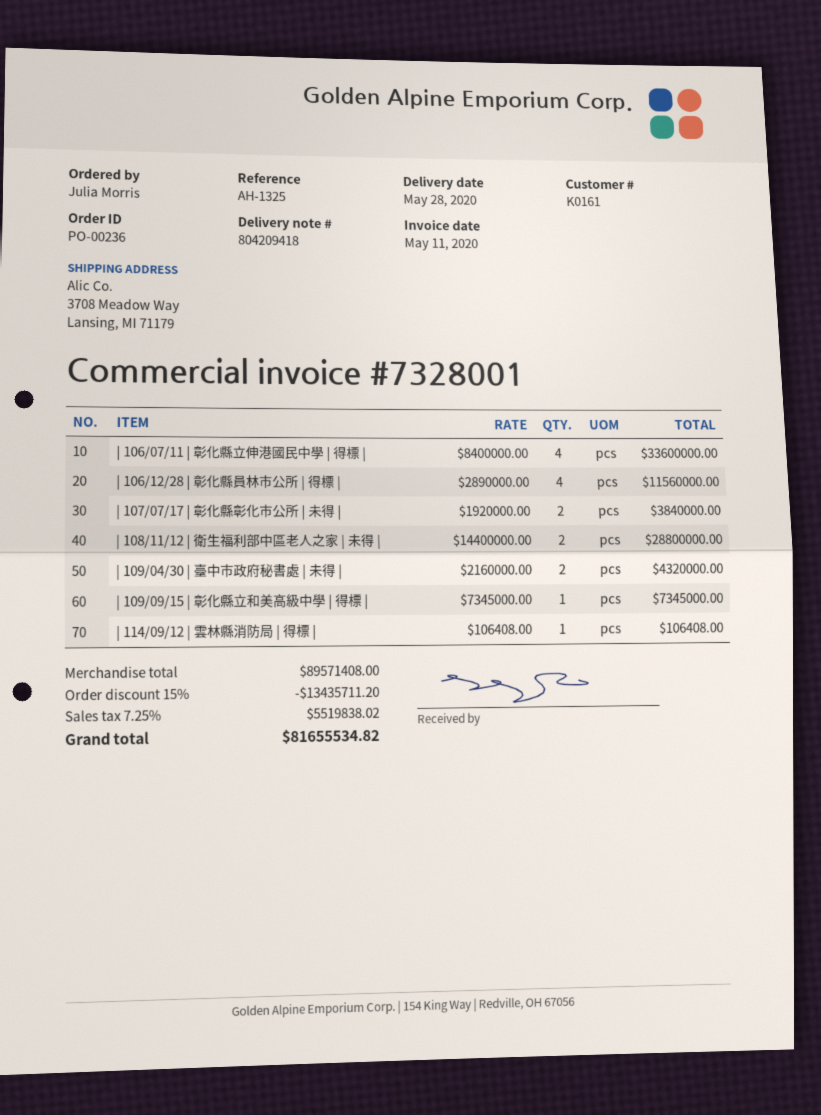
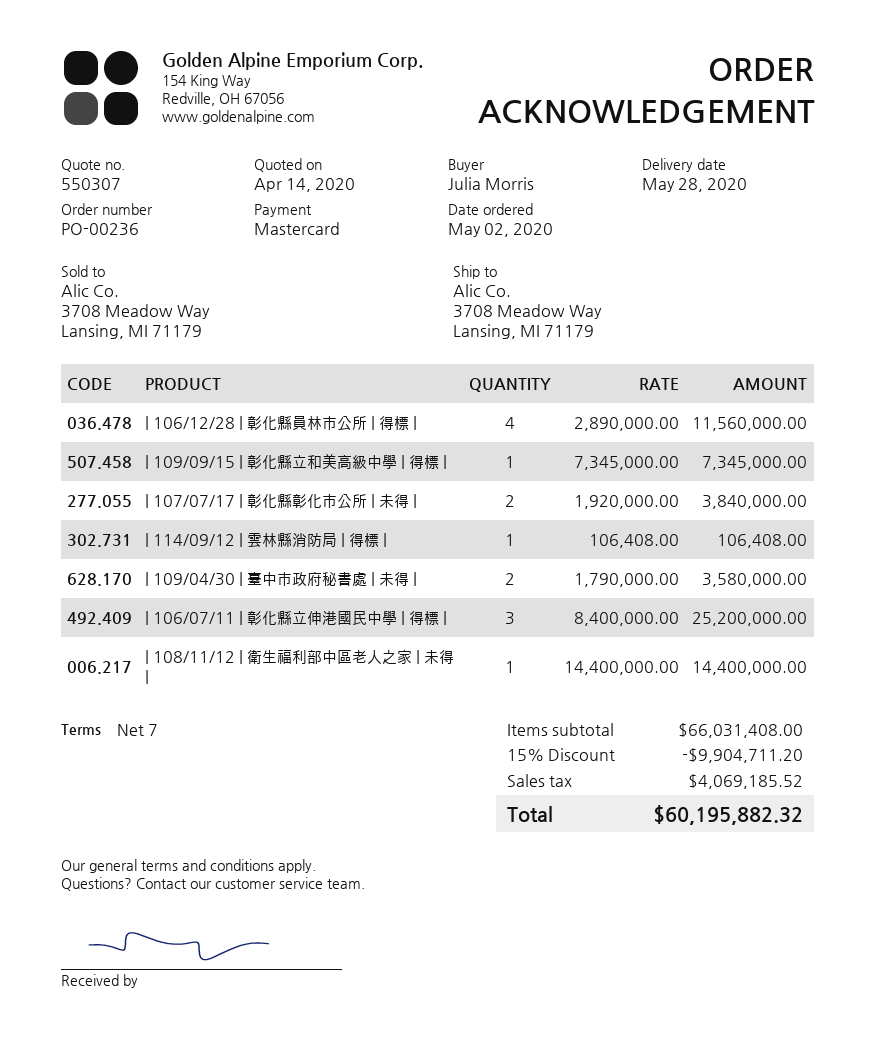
| 106/07/11 | 彰化縣立伸港國民中學 | 得標 |: 4 x 8400000.00 = 33600000.00 -> 3 x 8400000.00 = 25200000.00
| 108/11/12 | 衛生福利部中區老人之家 | 未得 |: 2 x 14400000.00 = 28800000.00 -> 1 x 14400000.00 = 14400000.00
| 109/04/30 | 臺中市政府秘書處 | 未得 |: 2 x 2160000.00 = 4320000.00 -> 2 x 1790000.00 = 3580000.00
subtotal: 89571408.00 -> 66031408.00
discount: 15% = 13435711.20 -> 15% = 9904711.20
tax: 5519838.02 -> 4069185.52
total: 81655534.82 -> 60195882.32

